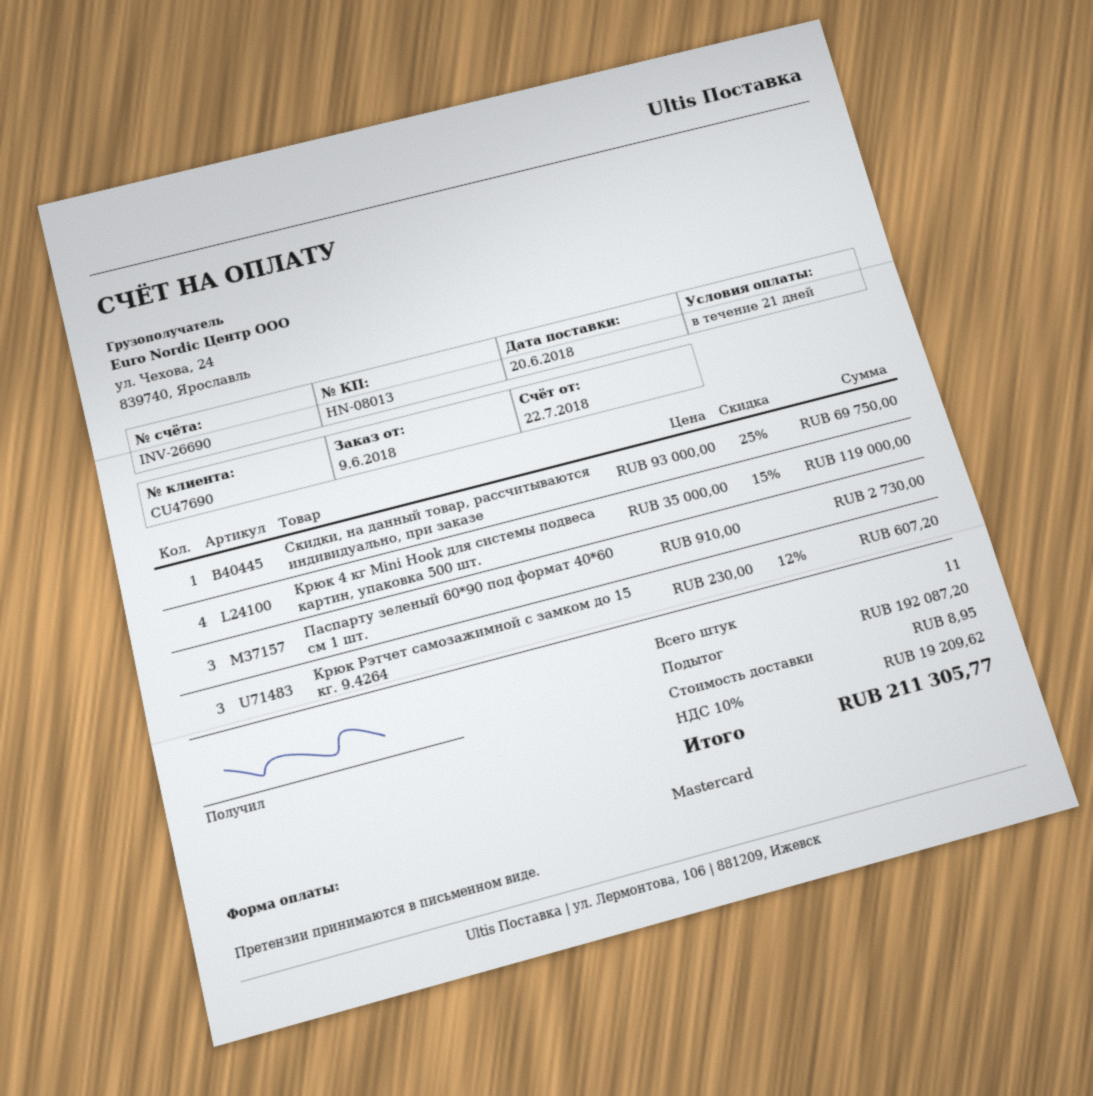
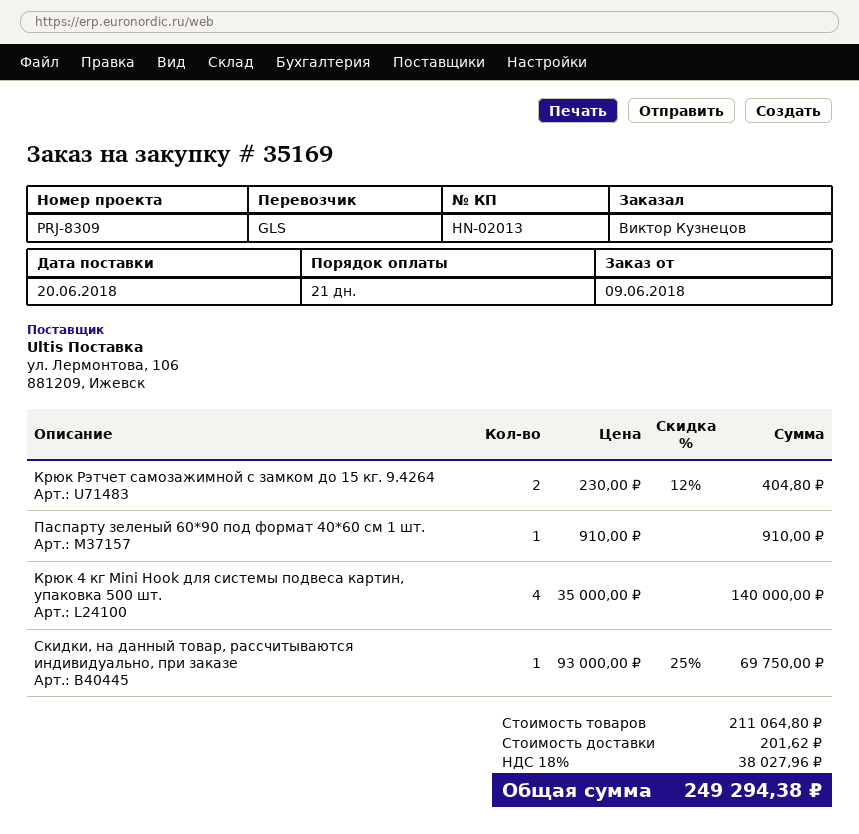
quote number: HN-08013 -> HN-02013
Крюк 4 кг Mini Hook для системы подвеса картин, упаковка 500 шт.: 4 x 35000.00 - 15% = 119000.00 -> 4 x 35000.00 = 140000.00
Паспарту зеленый 60*90 под формат 40*60 см 1 шт.: 3 x 910.00 = 2730.00 -> 1 x 910.00 = 910.00
Крюк Рэтчет самозажимной с замком до 15 кг. 9.4264: 3 x 230.00 - 12% = 607.20 -> 2 x 230.00 - 12% = 404.80
subtotal: 192087.20 -> 211064.80
shipping: 8.95 -> 201.62
tax: 10% = 19209.62 -> 18% = 38027.96
total: 211305.77 -> 249294.38

